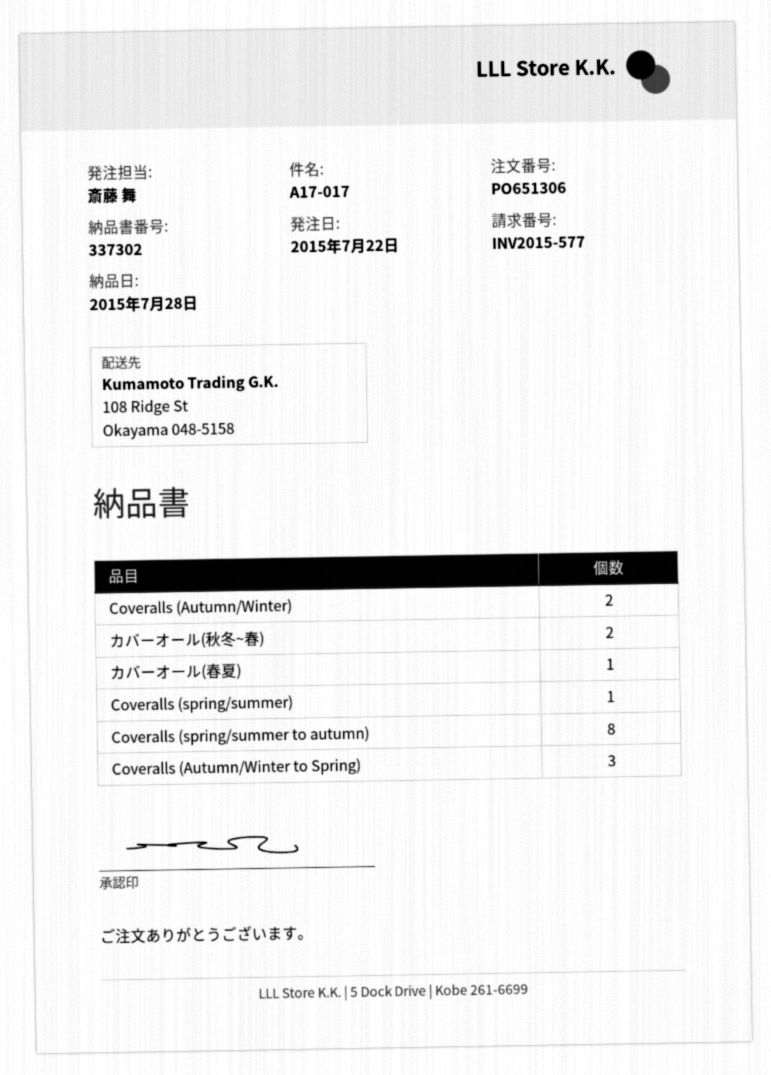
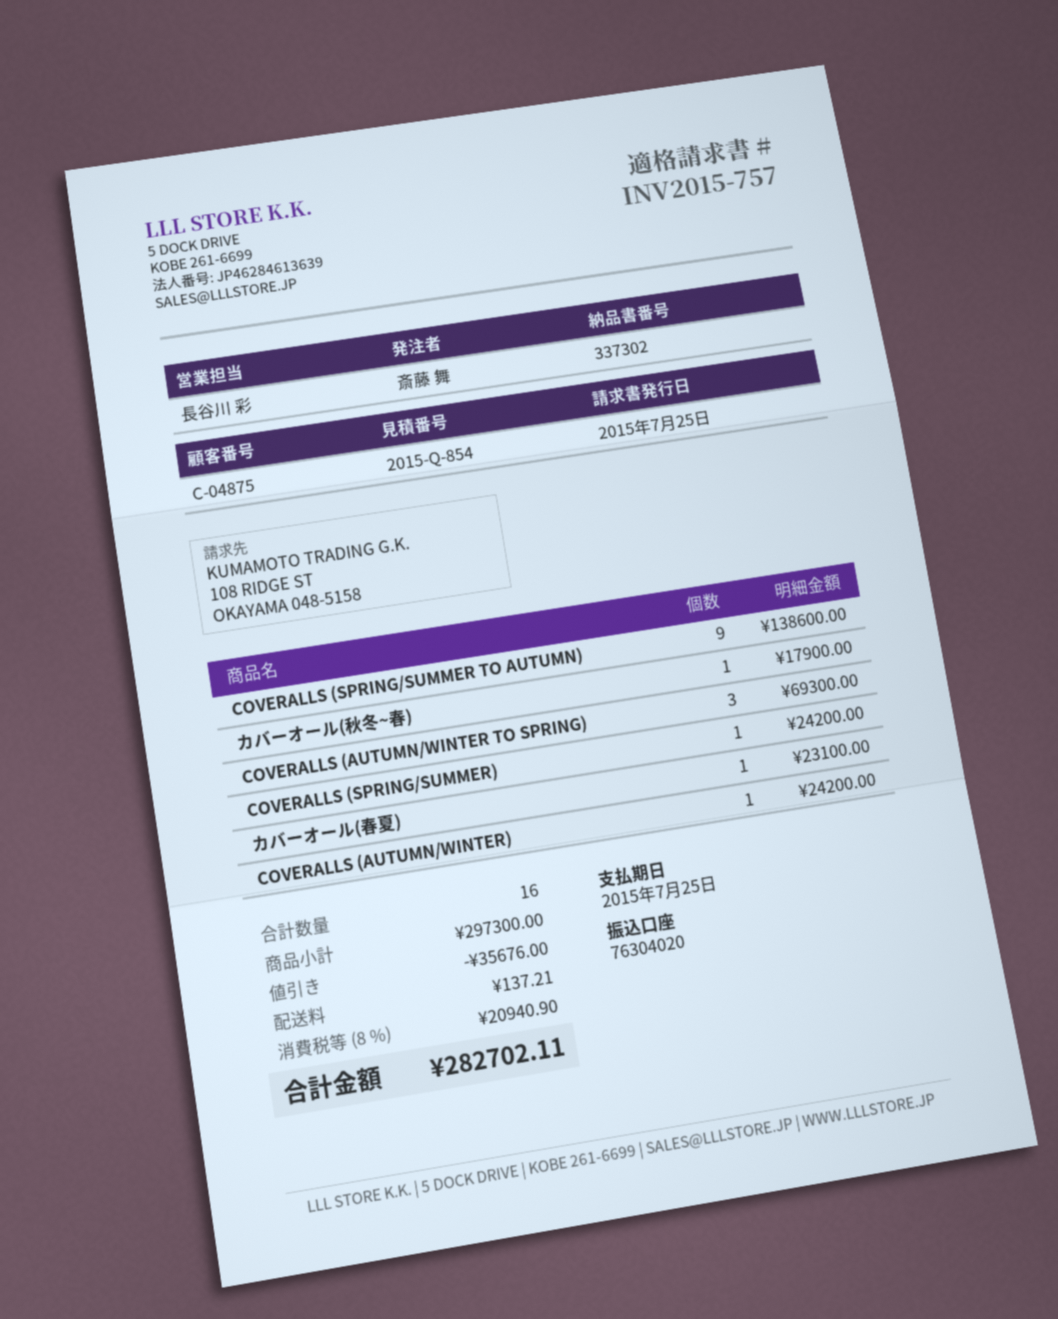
invoice number: INV2015-577 -> INV2015-757
Coveralls (Autumn/Winter): 2 -> 1
カバーオール(秋冬~春): 2 -> 1
Coveralls (spring/summer to autumn): 8 -> 9

